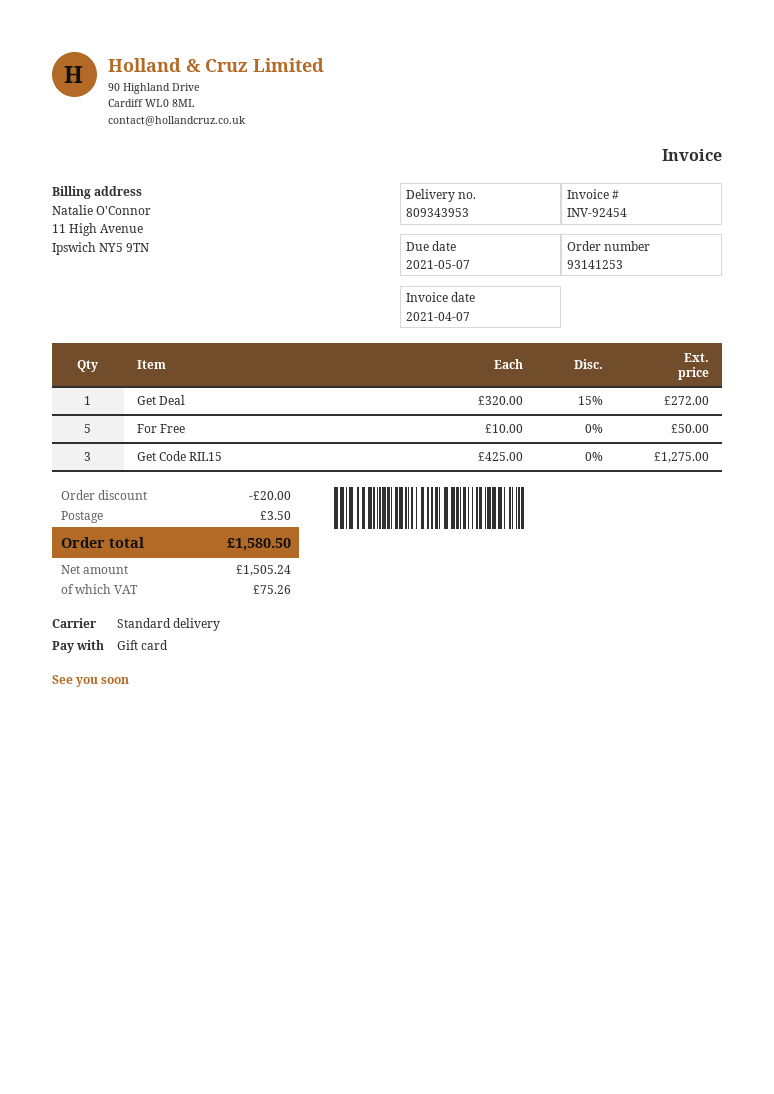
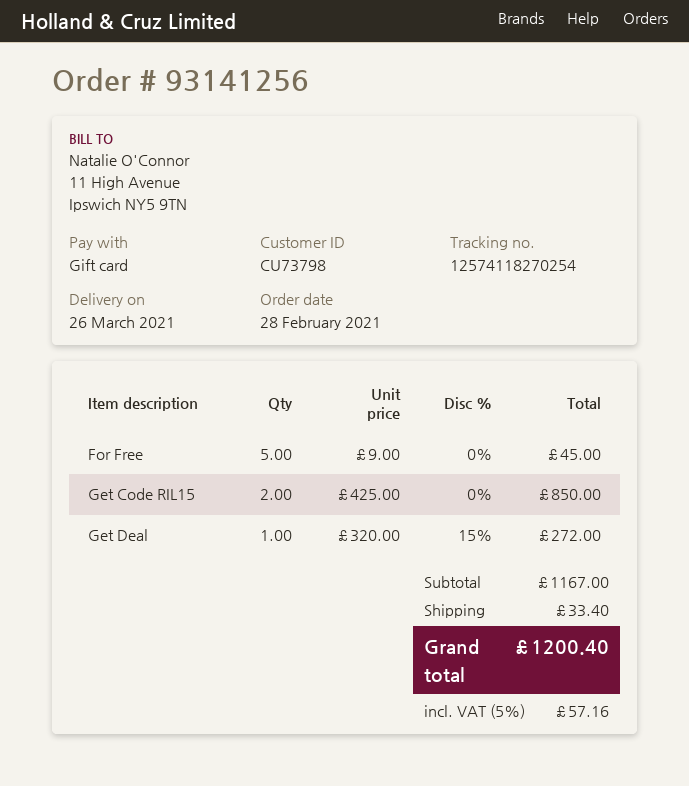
order number: 93141253 -> 93141256
For Free: 5 x 10.00 = 50.00 -> 5 x 9.00 = 45.00
Get Code RIL15: 3 x 425.00 = 1275.00 -> 2 x 425.00 = 850.00
discount: 20.00 -> none
shipping: 3.50 -> 33.40
tax: 75.26 -> 57.16
total: 1580.50 -> 1200.40

